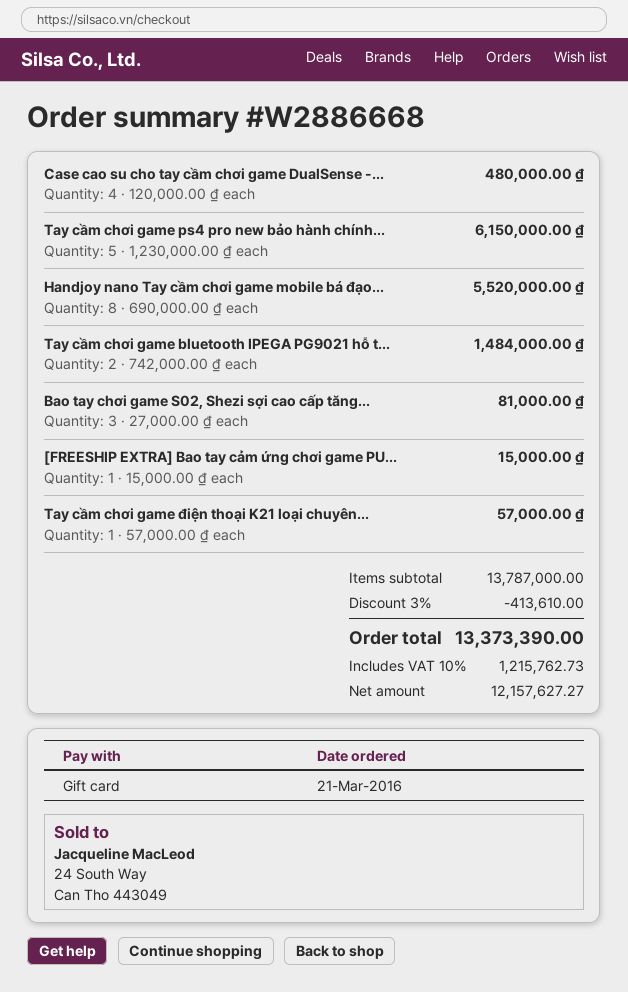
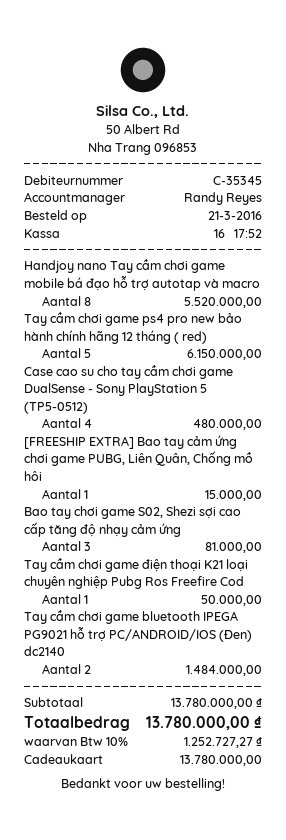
Tay cầm chơi game điện thoại K21 loại chuyên...: 1 for 57000.00 -> 1 for 50000.00
subtotal: 13787000.00 -> 13780000.00
discount: 3% = 413610.00 -> none
tax: 10% = 1215762.73 -> 10% = 1252727.27
total: 13373390.00 -> 13780000.00

